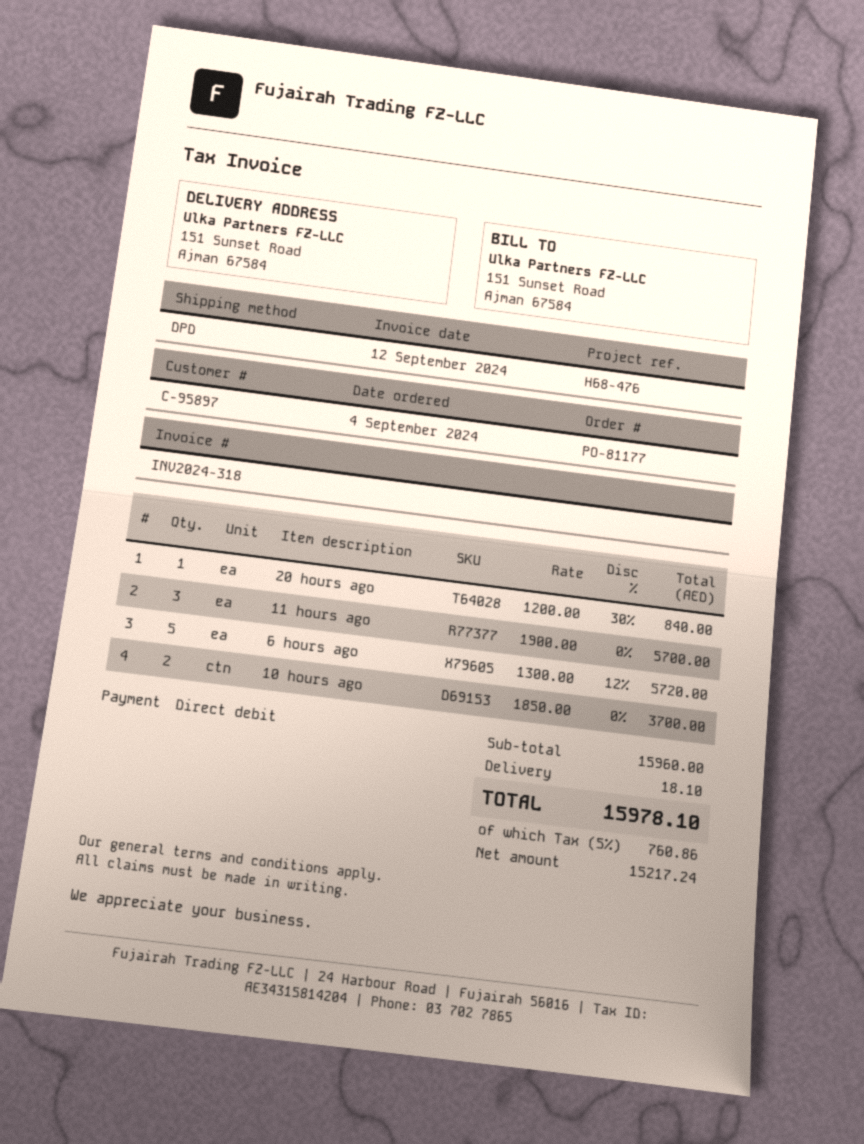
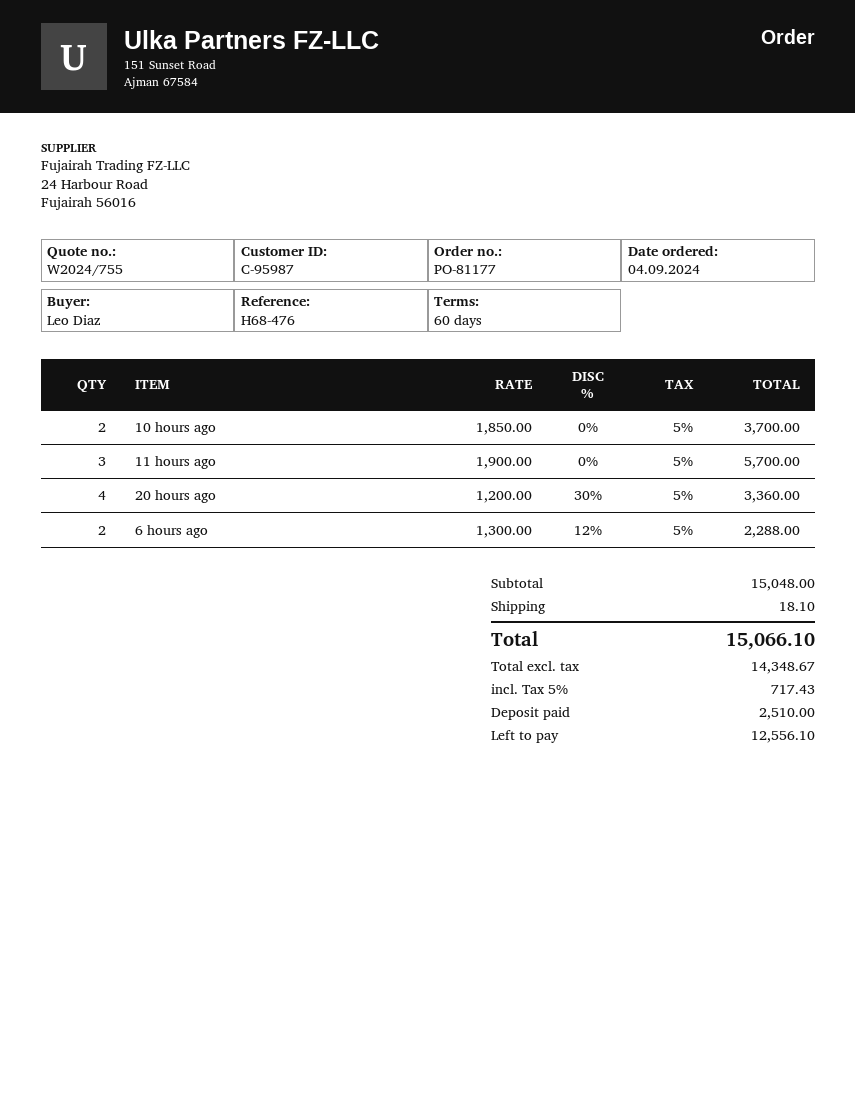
customer number: C-95897 -> C-95987
20 hours ago: 1 x 1200.00 - 30% = 840.00 -> 4 x 1200.00 - 30% = 3360.00
6 hours ago: 5 x 1300.00 - 12% = 5720.00 -> 2 x 1300.00 - 12% = 2288.00
subtotal: 15960.00 -> 15048.00
net: 15217.24 -> 14348.67
tax: 5% = 760.86 -> 5% = 717.43
total: 15978.10 -> 15066.10

